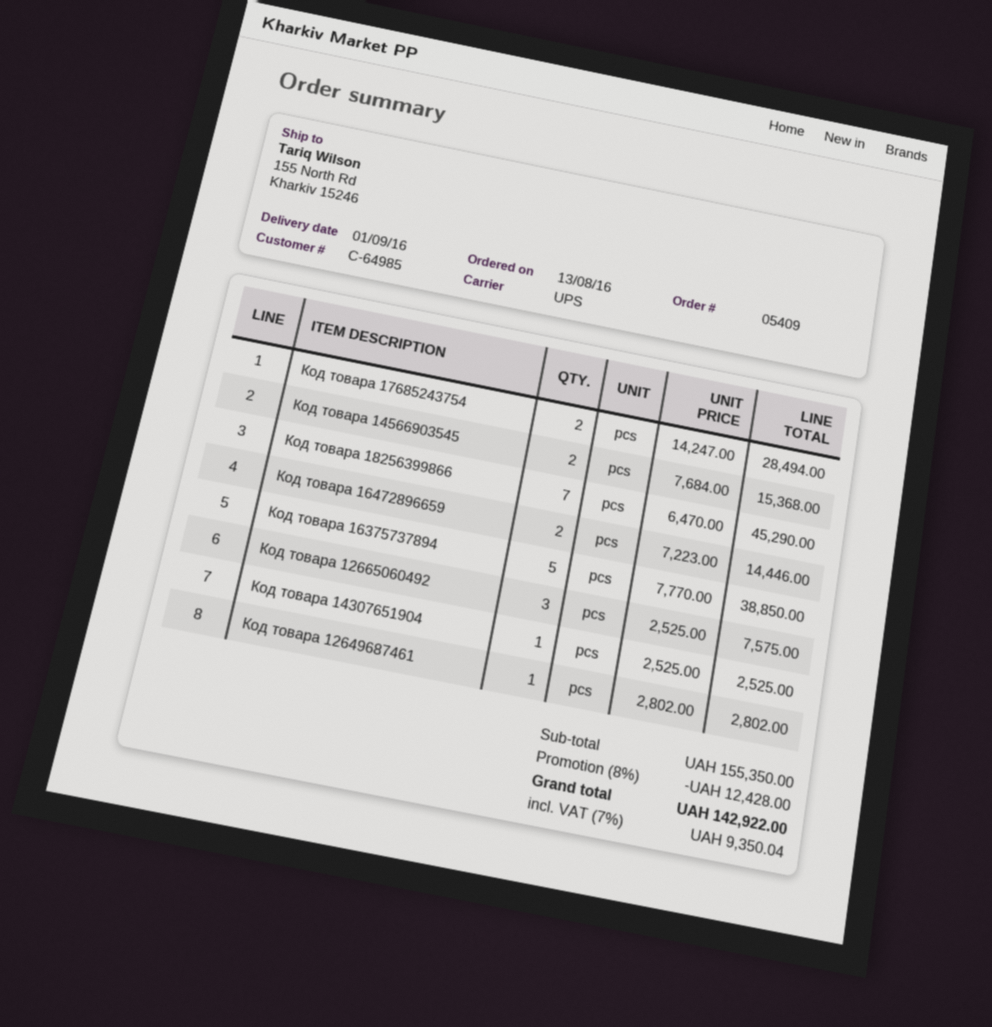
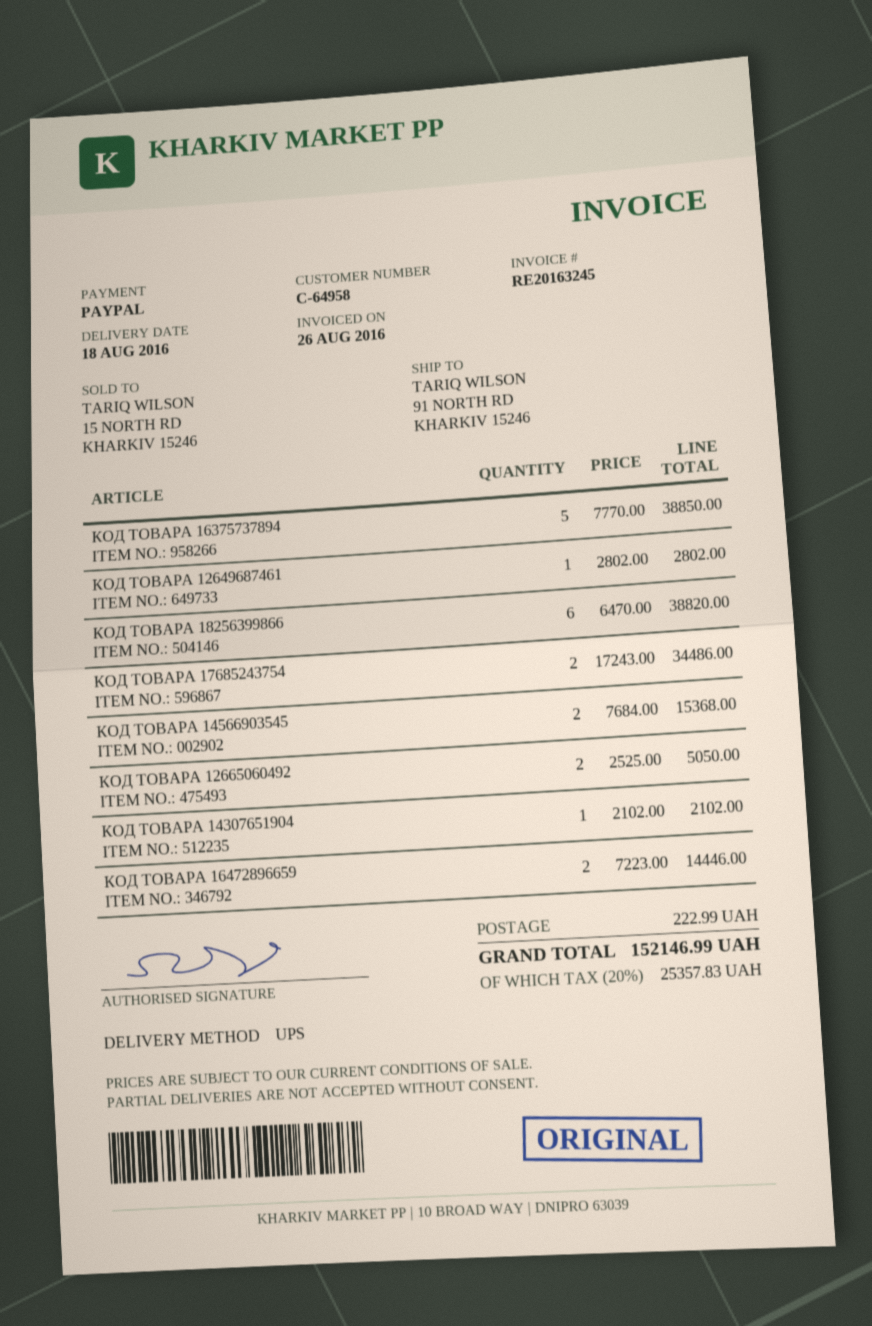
delivery date: 2016-09-01 -> 2016-08-18
customer number: C-64985 -> C-64958
ship to: 155 North Rd, Kharkiv 15246 -> 91 NORTH RD, KHARKIV 15246
Код товара 17685243754: 2 x 14247.00 = 28494.00 -> 2 x 17243.00 = 34486.00
Код товара 18256399866: 7 x 6470.00 = 45290.00 -> 6 x 6470.00 = 38820.00
Код товара 12665060492: 3 x 2525.00 = 7575.00 -> 2 x 2525.00 = 5050.00
Код товара 14307651904: 1 x 2525.00 = 2525.00 -> 1 x 2102.00 = 2102.00
discount: 8% = 12428.00 -> none
shipping: none -> 222.99
tax: 7% = 9350.04 -> 20% = 25357.83
total: 142922.00 -> 152146.99

